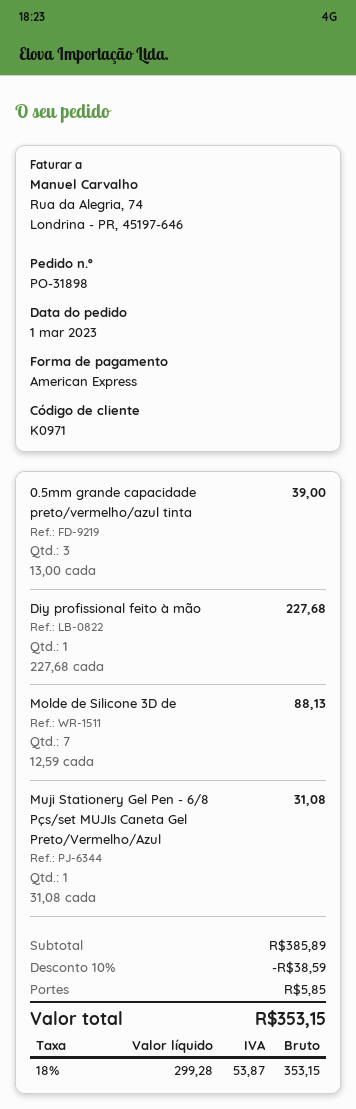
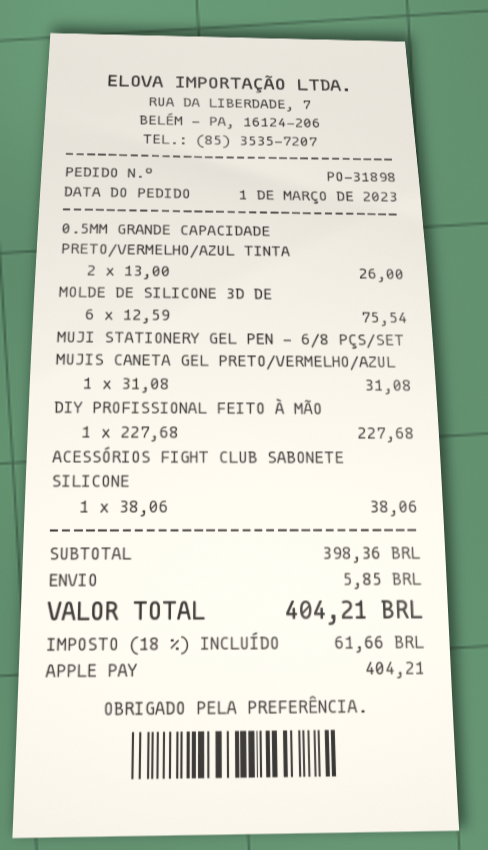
payment method: American Express -> Apple Pay
0.5mm grande capacidade preto/vermelho/azul tinta: 3 x 13.00 = 39.00 -> 2 x 13.00 = 26.00
Molde de Silicone 3D de: 7 x 12.59 = 88.13 -> 6 x 12.59 = 75.54
ACESSÓRIOS FIGHT CLUB SABONETE SILICONE: none -> 1 x 38.06 = 38.06
subtotal: 385.89 -> 398.36
discount: 10% = 38.59 -> none
tax: 18% = 53.87 -> 18% = 61.66
total: 353.15 -> 404.21

